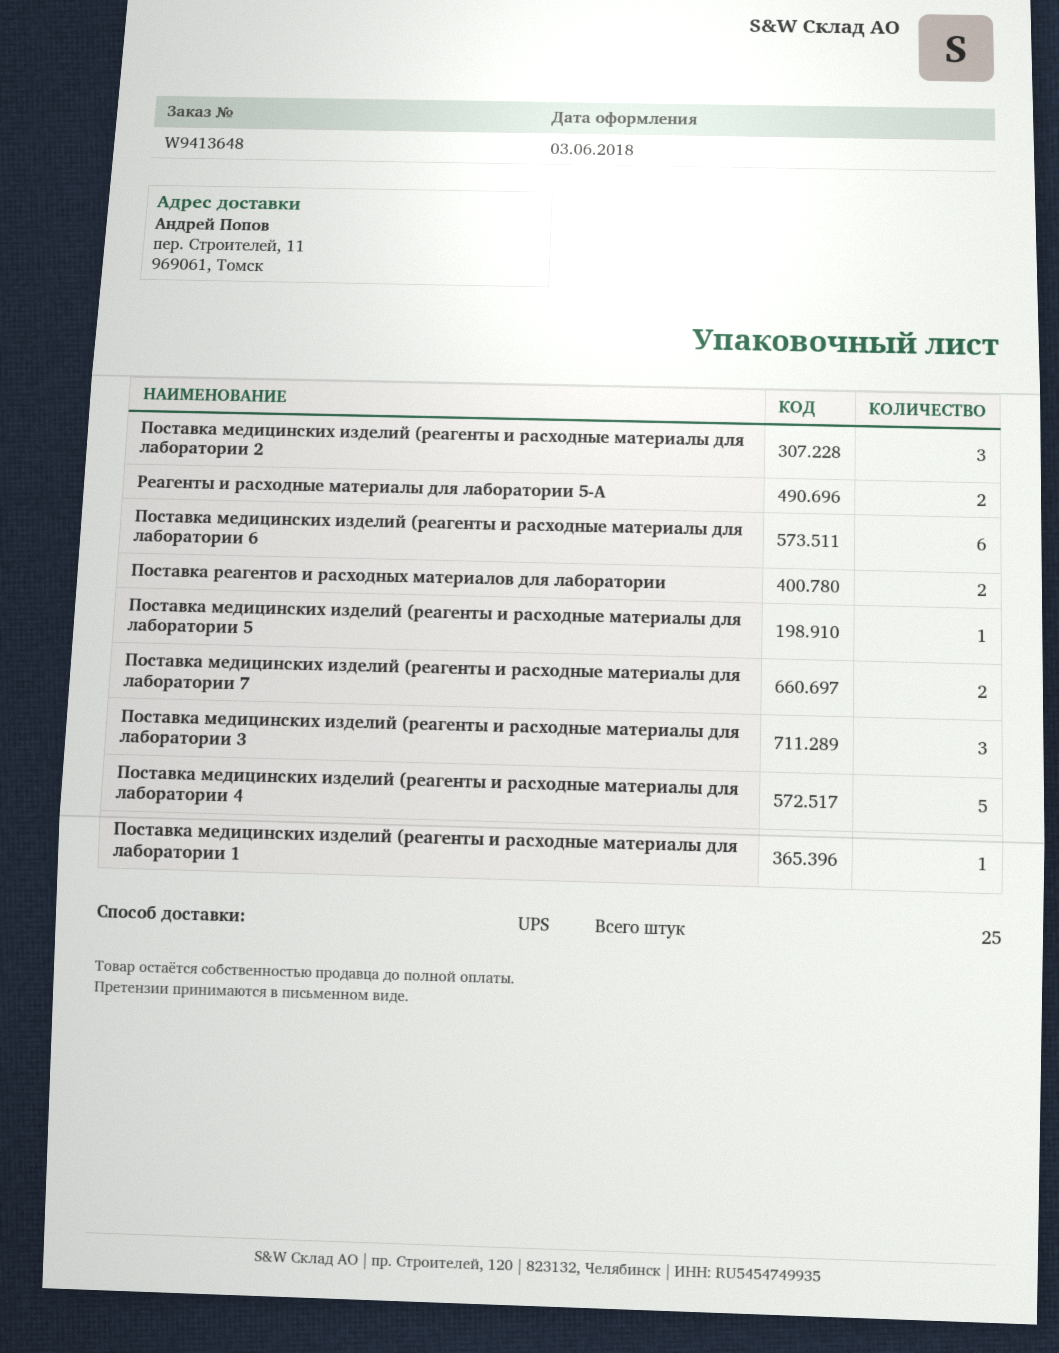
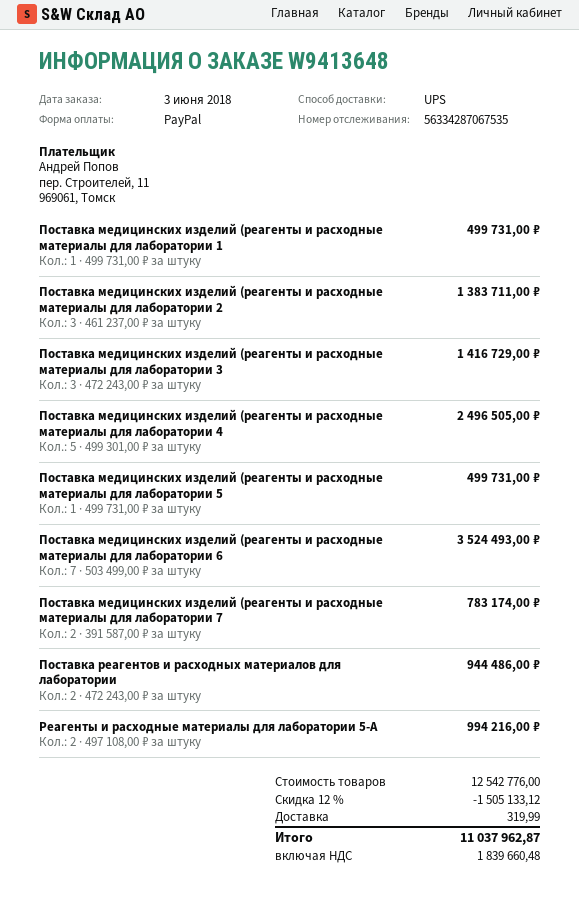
Поставка медицинских изделий (реагенты и расходные материалы для лаборатории 6: 6 -> 7

